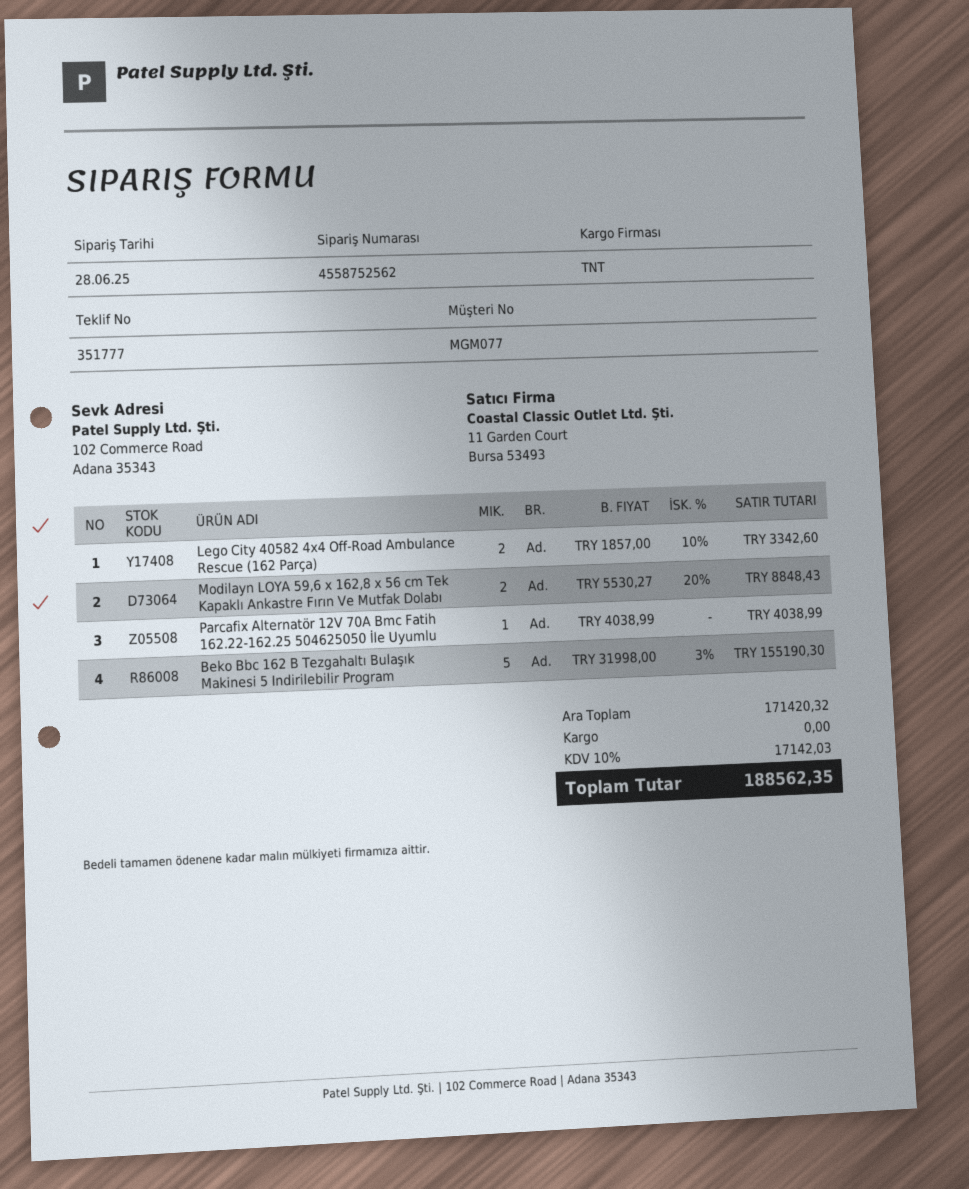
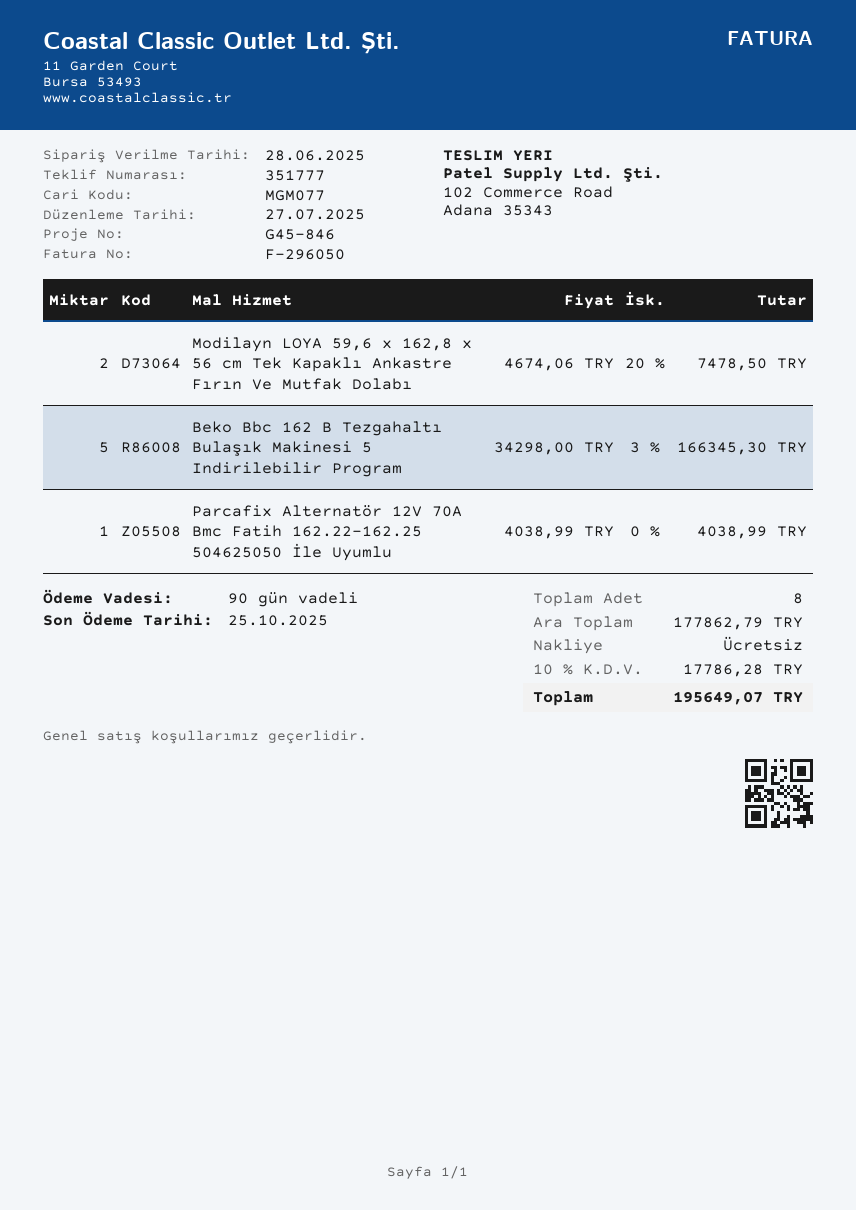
Lego City 40582 4x4 Off-Road Ambulance Rescue (162 Parça): 2 x 1857.00 - 10% = 3342.60 -> none
Modilayn LOYA 59,6 x 162,8 x 56 cm Tek Kapaklı Ankastre Fırın Ve Mutfak Dolabı: 2 x 5530.27 - 20% = 8848.43 -> 2 x 4674.06 - 20% = 7478.50
Beko Bbc 162 B Tezgahaltı Bulaşık Makinesi 5 Indirilebilir Program: 5 x 31998.00 - 3% = 155190.30 -> 5 x 34298.00 - 3% = 166345.30
subtotal: 171420.32 -> 177862.79
tax: 10% = 17142.03 -> 10% = 17786.28
total: 188562.35 -> 195649.07

